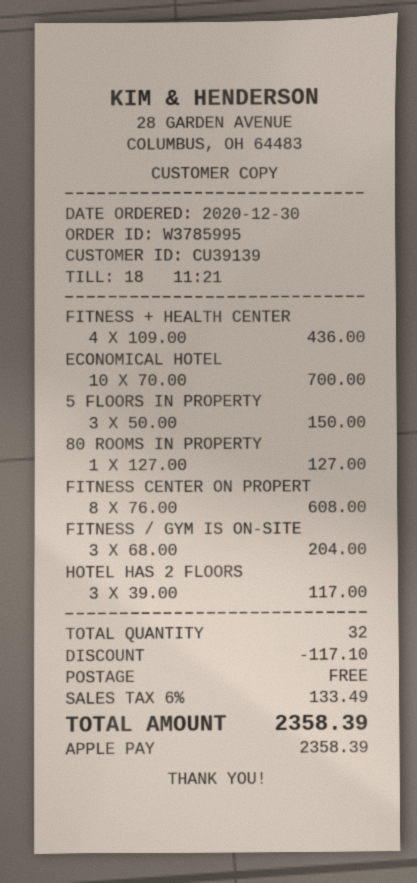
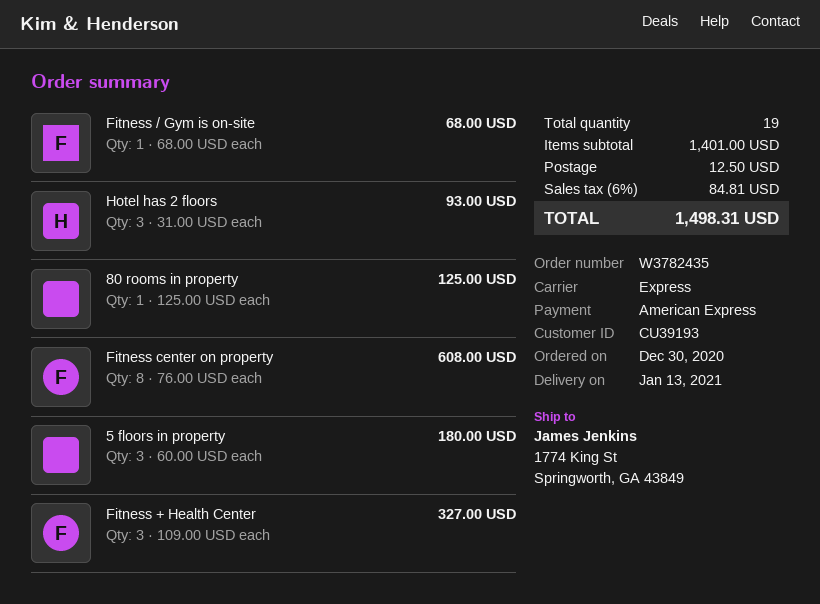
order number: W3785995 -> W3782435
customer number: CU39139 -> CU39193
payment method: Apple Pay -> American Express
FITNESS + HEALTH CENTER: 4 x 109.00 = 436.00 -> 3 x 109.00 = 327.00
ECONOMICAL HOTEL: 10 x 70.00 = 700.00 -> none
5 FLOORS IN PROPERTY: 3 x 50.00 = 150.00 -> 3 x 60.00 = 180.00
80 ROOMS IN PROPERTY: 1 x 127.00 = 127.00 -> 1 x 125.00 = 125.00
FITNESS / GYM IS ON-SITE: 3 x 68.00 = 204.00 -> 1 x 68.00 = 68.00
HOTEL HAS 2 FLOORS: 3 x 39.00 = 117.00 -> 3 x 31.00 = 93.00
total quantity: 32 -> 19
discount: 117.10 -> none
shipping: 0.00 -> 12.50
tax: 6% = 133.49 -> 6% = 84.81
total: 2358.39 -> 1498.31

